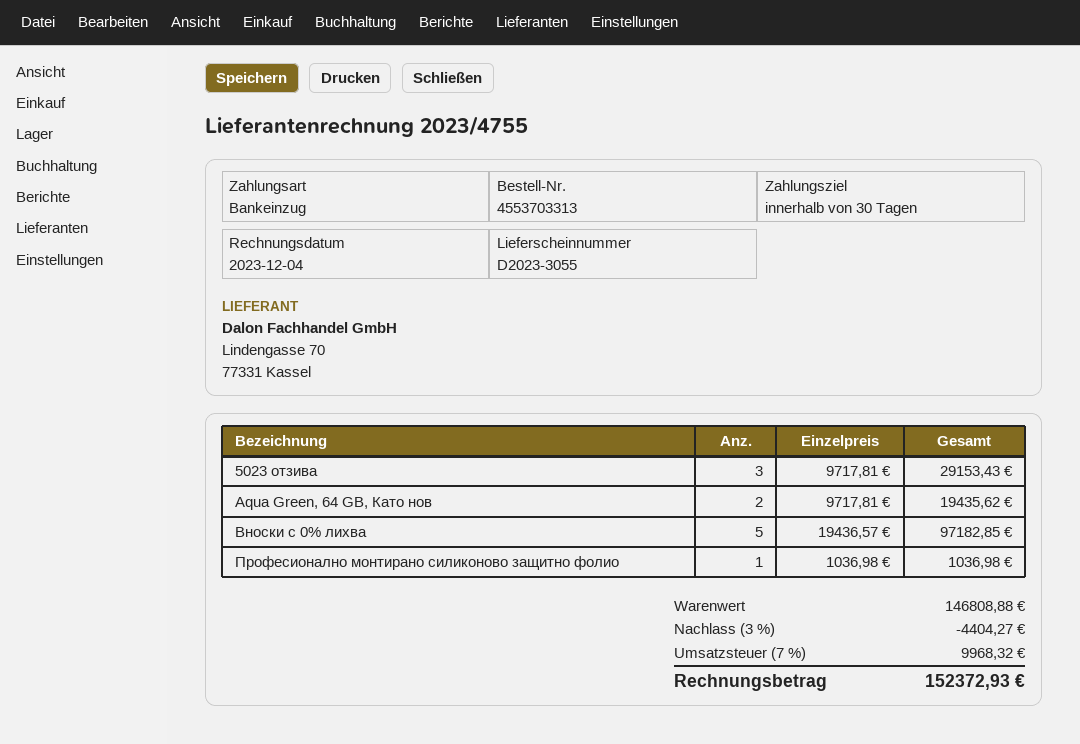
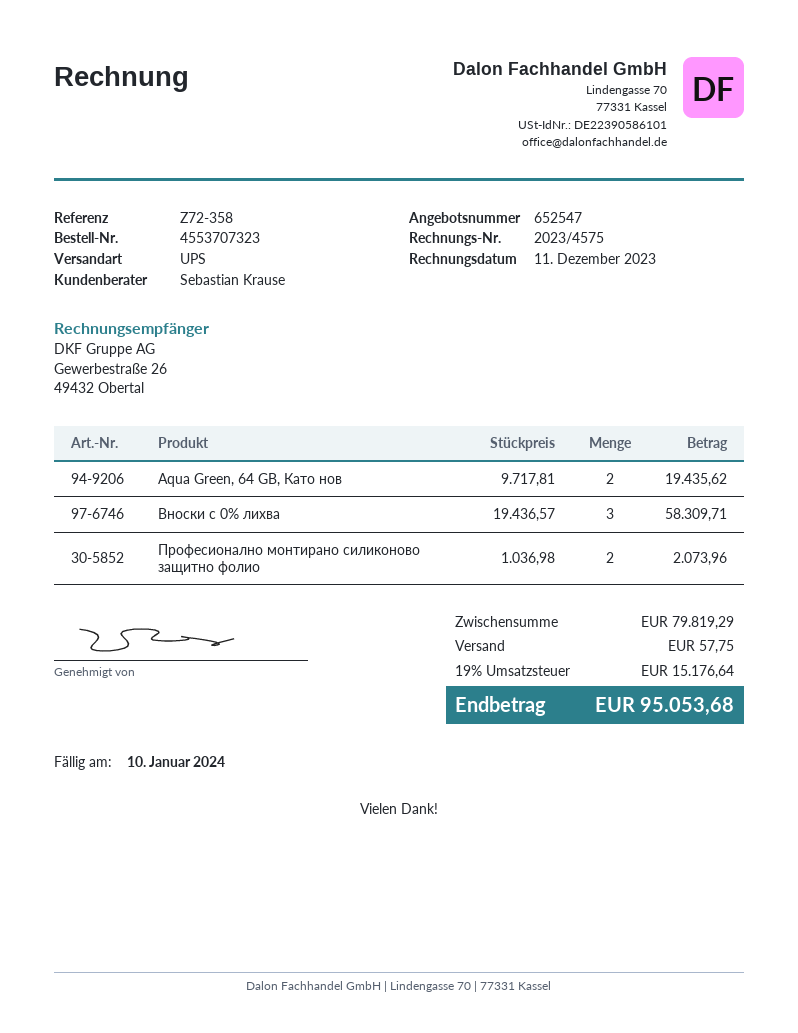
order number: 4553703313 -> 4553707323
invoice number: 2023/4755 -> 2023/4575
invoice date: 2023-12-04 -> 2023-12-11
5023 отзива: 3 x 9717.81 = 29153.43 -> none
Вноски с 0% лихва: 5 x 19436.57 = 97182.85 -> 3 x 19436.57 = 58309.71
Професионално монтирано силиконово защитно фолио: 1 x 1036.98 = 1036.98 -> 2 x 1036.98 = 2073.96
subtotal: 146808.88 -> 79819.29
discount: 3% = 4404.27 -> none
shipping: none -> 57.75
tax: 7% = 9968.32 -> 19% = 15176.64
total: 152372.93 -> 95053.68

